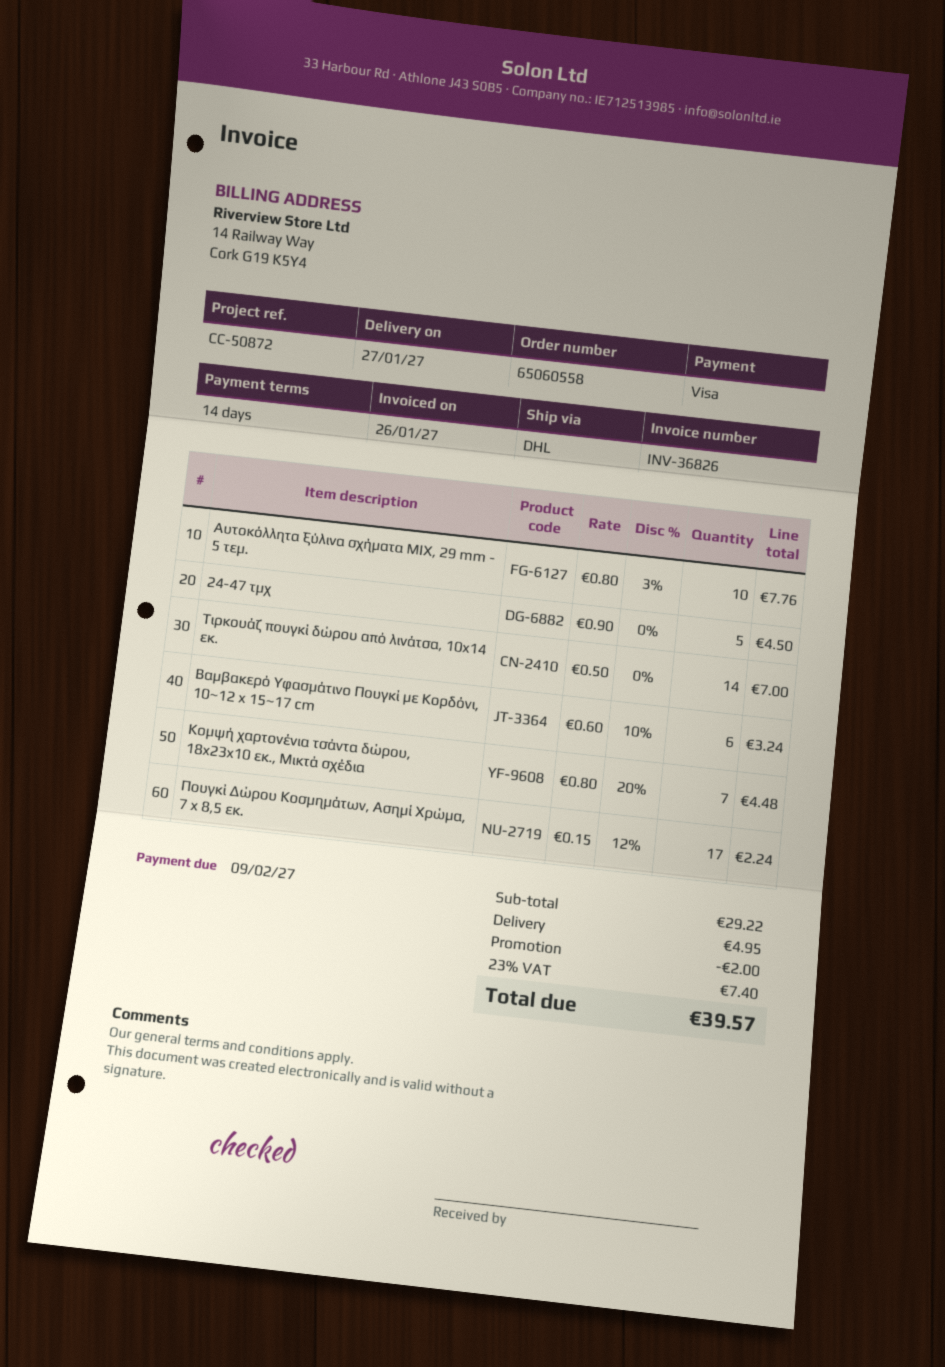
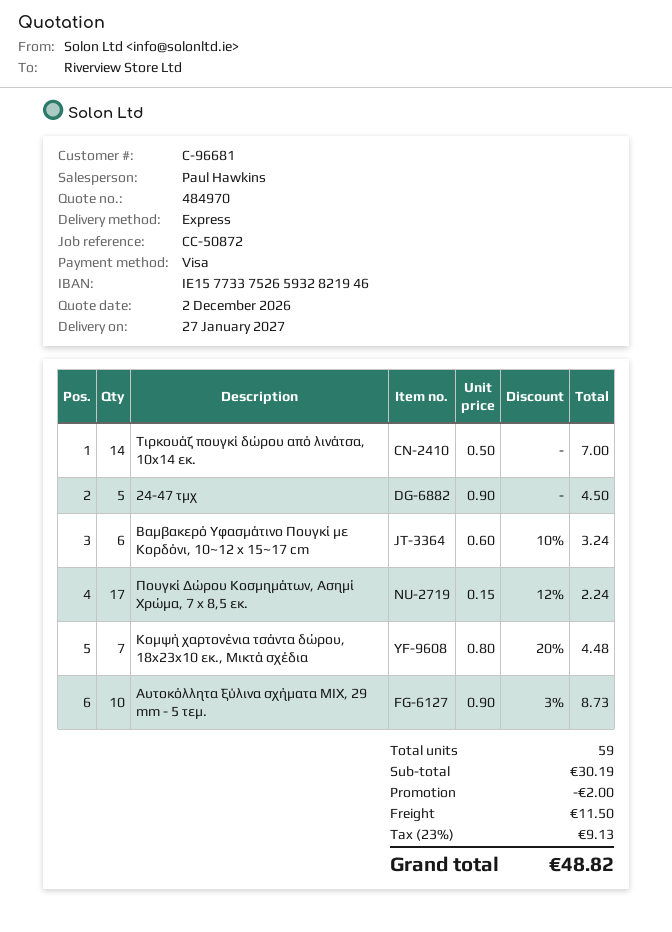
shipping method: DHL -> express
Αυτοκόλλητα ξύλινα σχήματα MIX, 29 mm - 5 τεμ.: 10 x 0.80 - 3% = 7.76 -> 10 x 0.90 - 3% = 8.73
subtotal: 29.22 -> 30.19
shipping: 4.95 -> 11.50
tax: 23% = 7.40 -> 23% = 9.13
total: 39.57 -> 48.82

